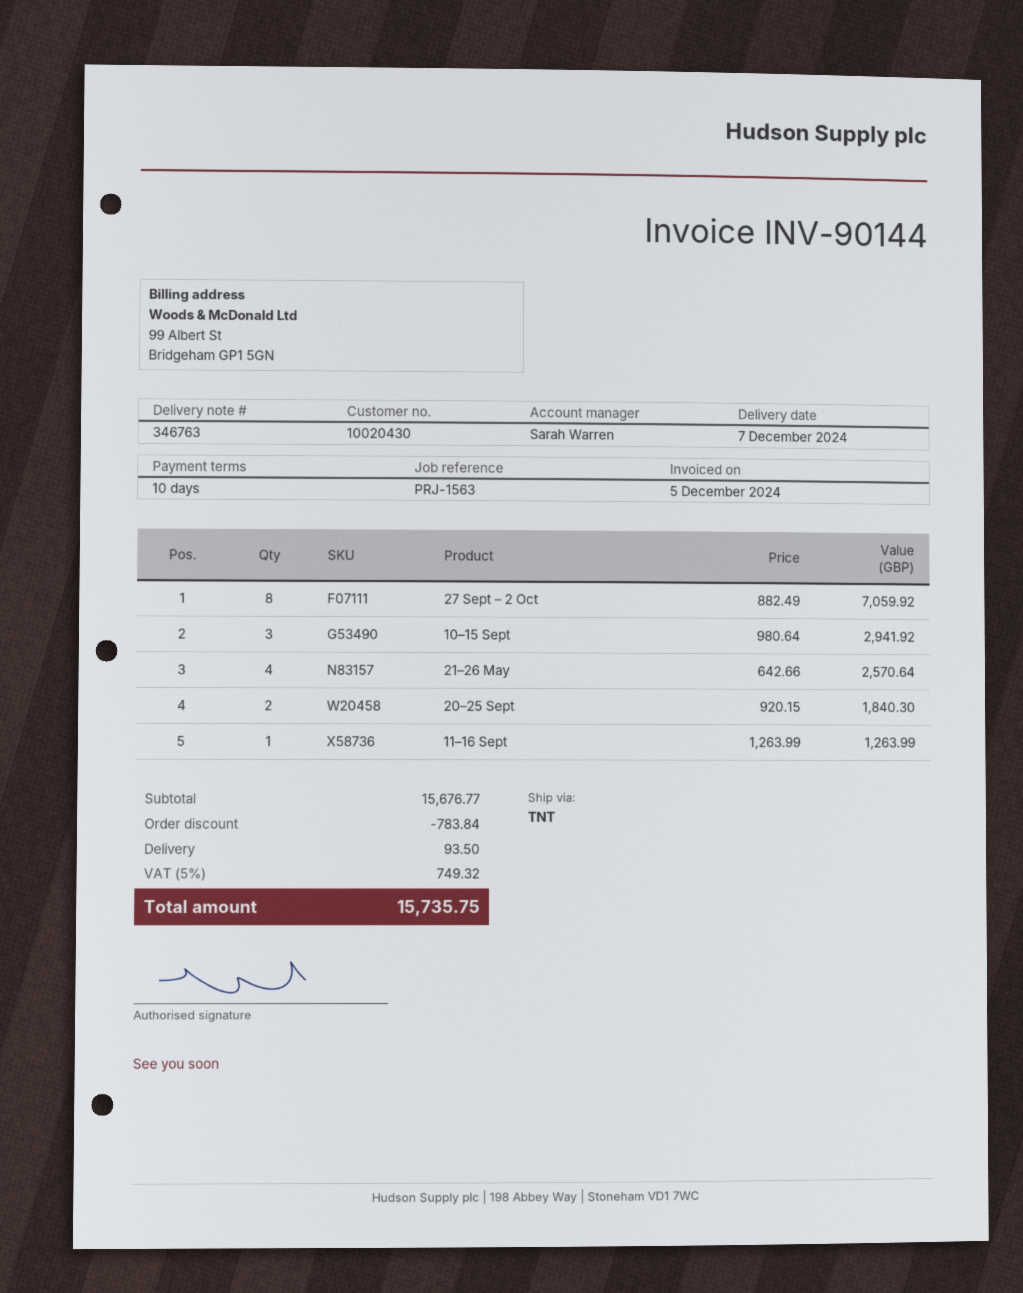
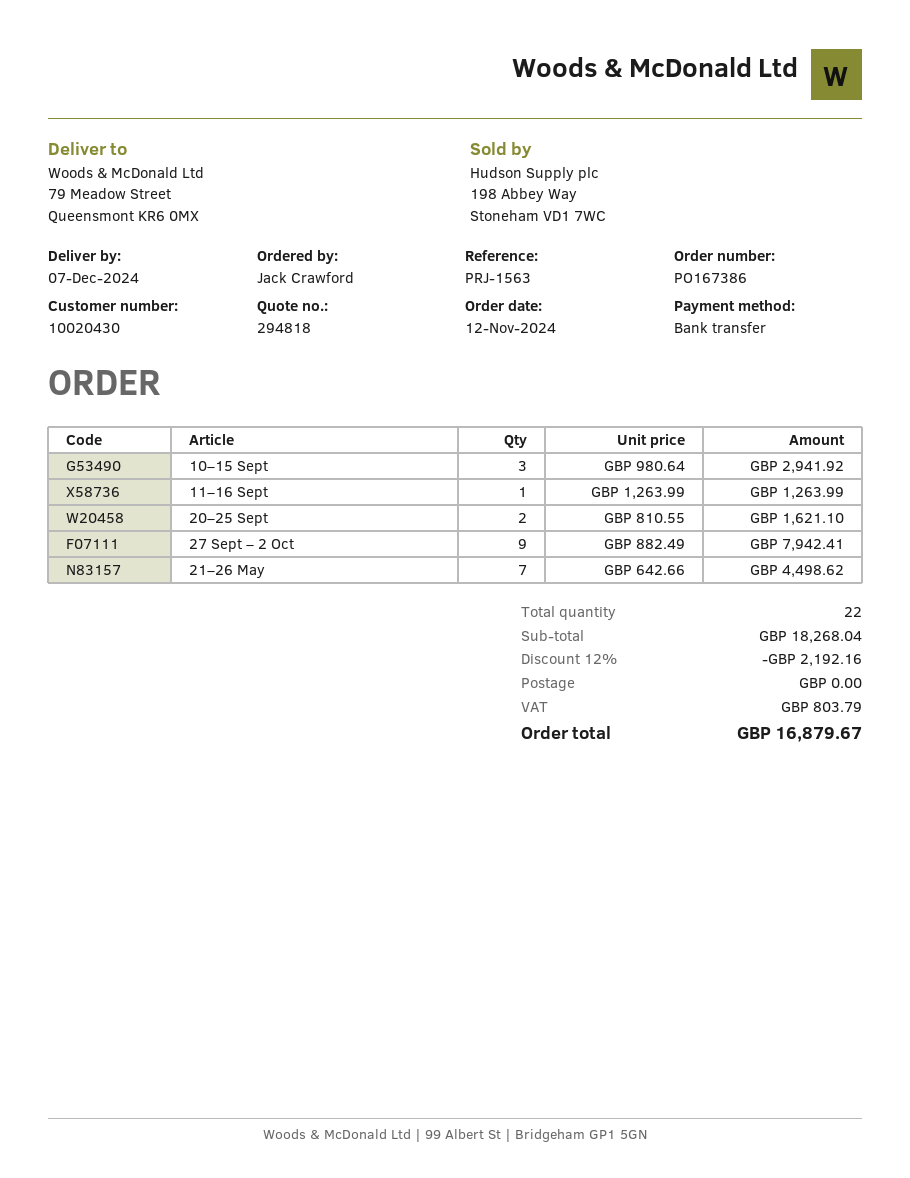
27 Sept – 2 Oct: 8 x 882.49 = 7059.92 -> 9 x 882.49 = 7942.41
21–26 May: 4 x 642.66 = 2570.64 -> 7 x 642.66 = 4498.62
20–25 Sept: 2 x 920.15 = 1840.30 -> 2 x 810.55 = 1621.10
subtotal: 15676.77 -> 18268.04
discount: 783.84 -> 2192.16
shipping: 93.50 -> 0.00
tax: 749.32 -> 803.79
total: 15735.75 -> 16879.67

